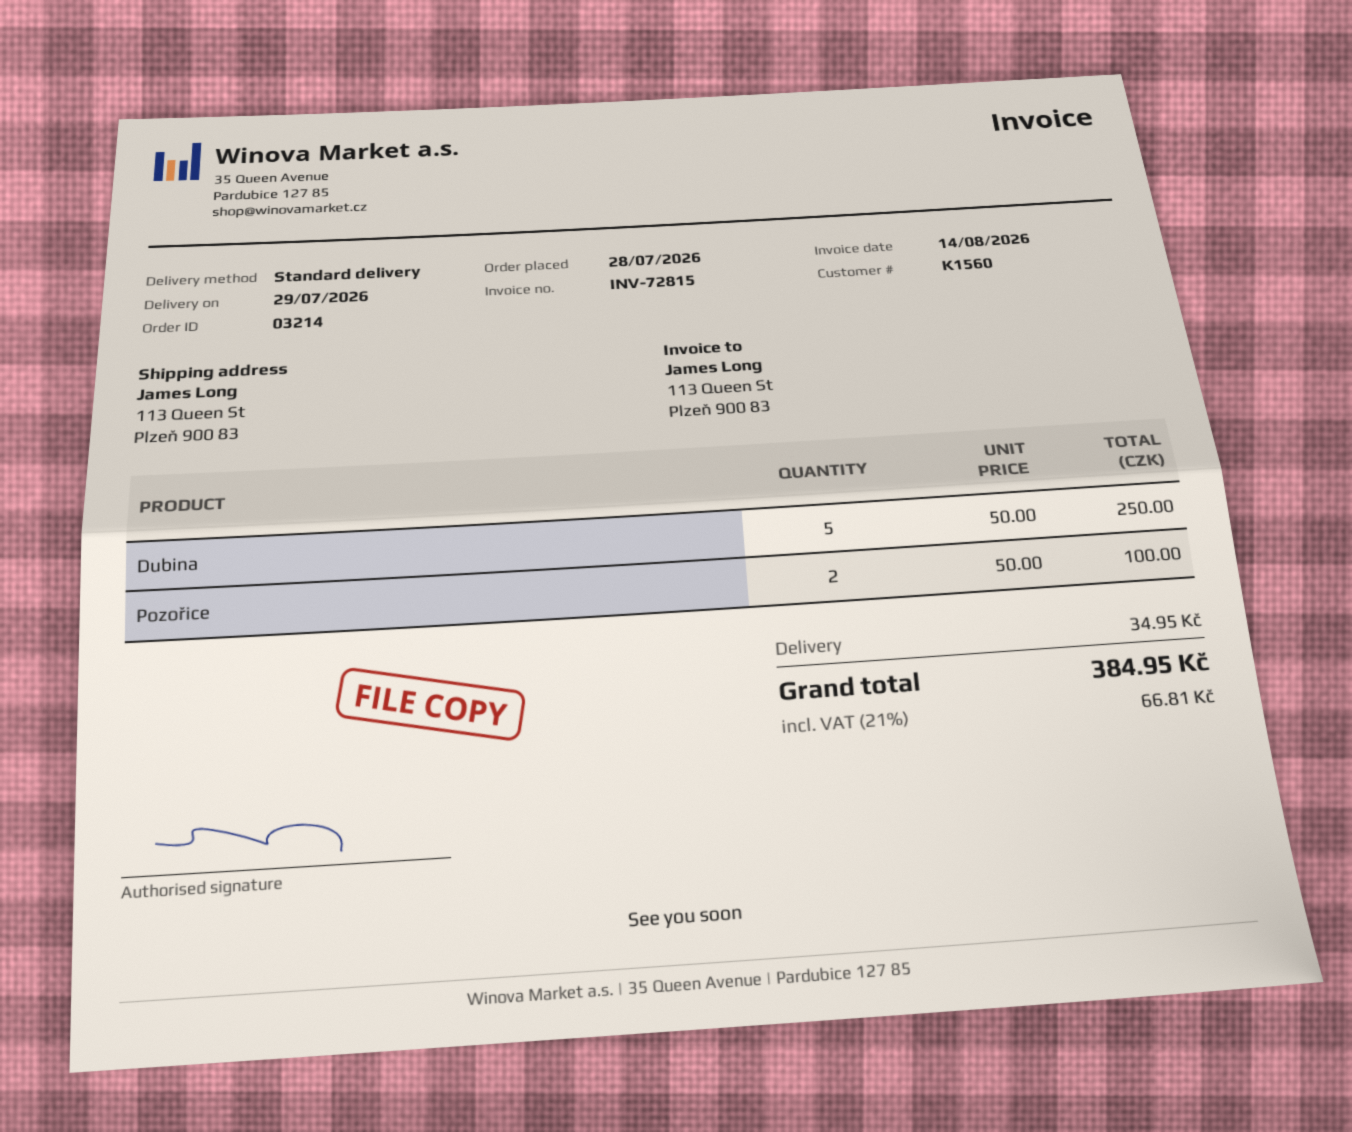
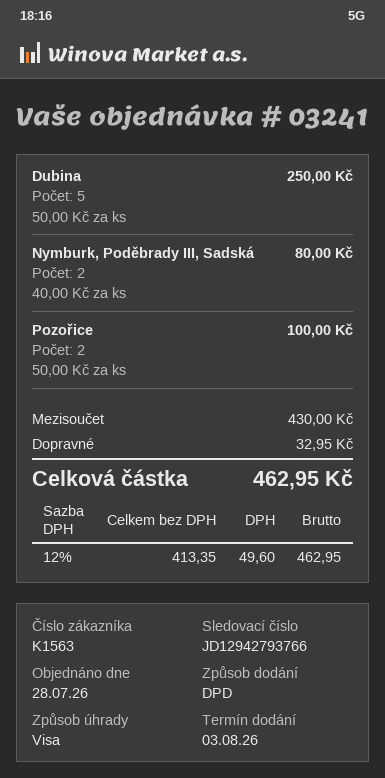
order number: 03214 -> 03241
delivery date: 2026-07-29 -> 2026-08-03
customer number: K1560 -> K1563
shipping method: standard -> DPD
Nymburk, Poděbrady III, Sadská: none -> 2 x 40.00 = 80.00
shipping: 34.95 -> 32.95
tax: 21% = 66.81 -> 12% = 49.60
total: 384.95 -> 462.95

